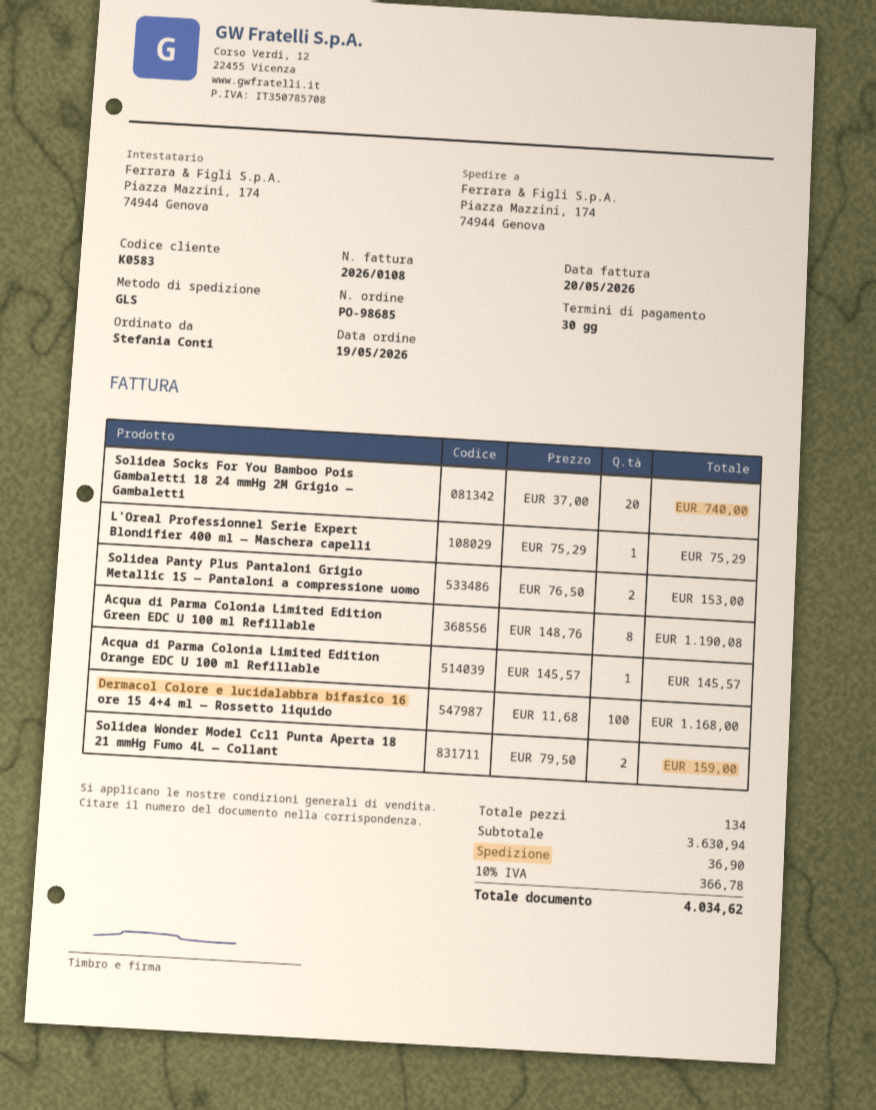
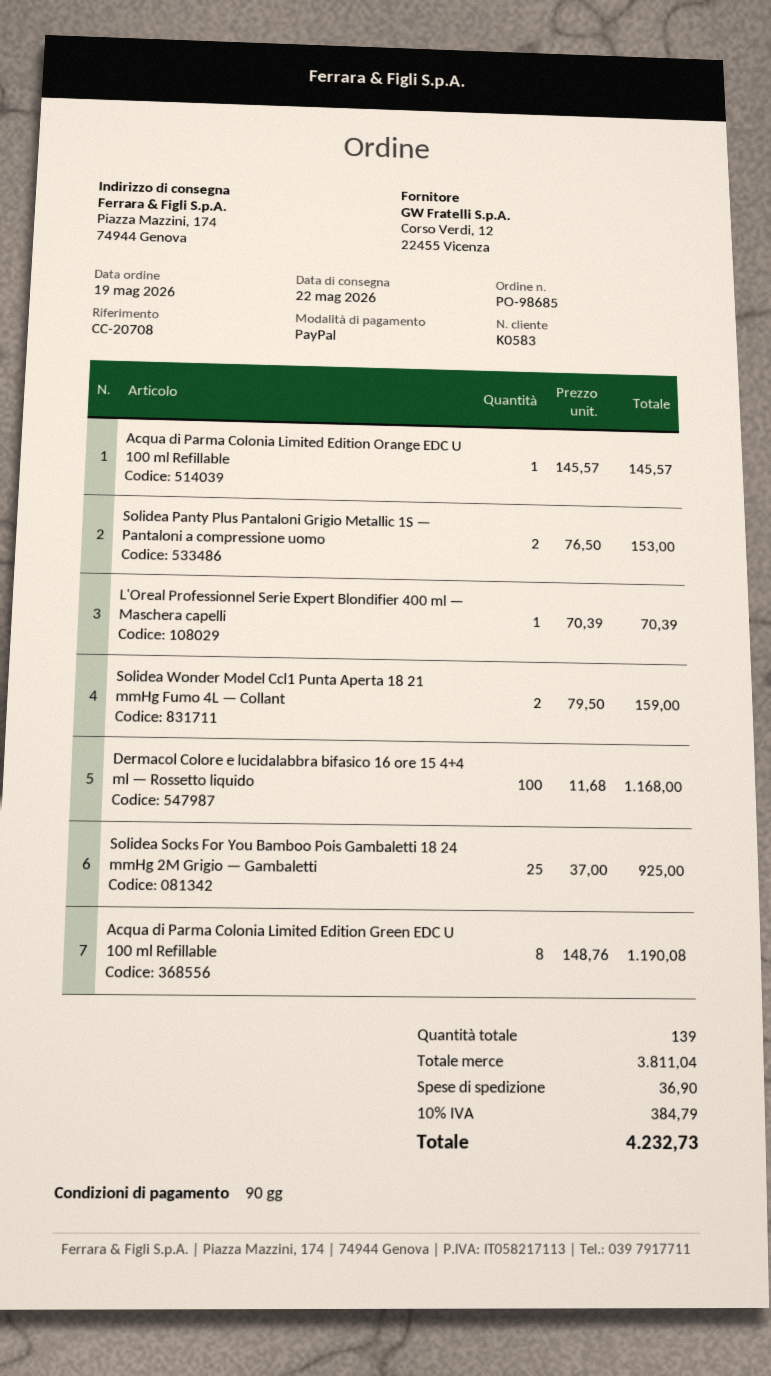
payment terms: 30 days -> 90 days
Solidea Socks For You Bamboo Pois Gambaletti 18 24 mmHg 2M Grigio — Gambaletti: 20 x 37.00 = 740.00 -> 25 x 37.00 = 925.00
L'Oreal Professionnel Serie Expert Blondifier 400 ml — Maschera capelli: 1 x 75.29 = 75.29 -> 1 x 70.39 = 70.39
total quantity: 134 -> 139
subtotal: 3630.94 -> 3811.04
tax: 10% = 366.78 -> 10% = 384.79
total: 4034.62 -> 4232.73

